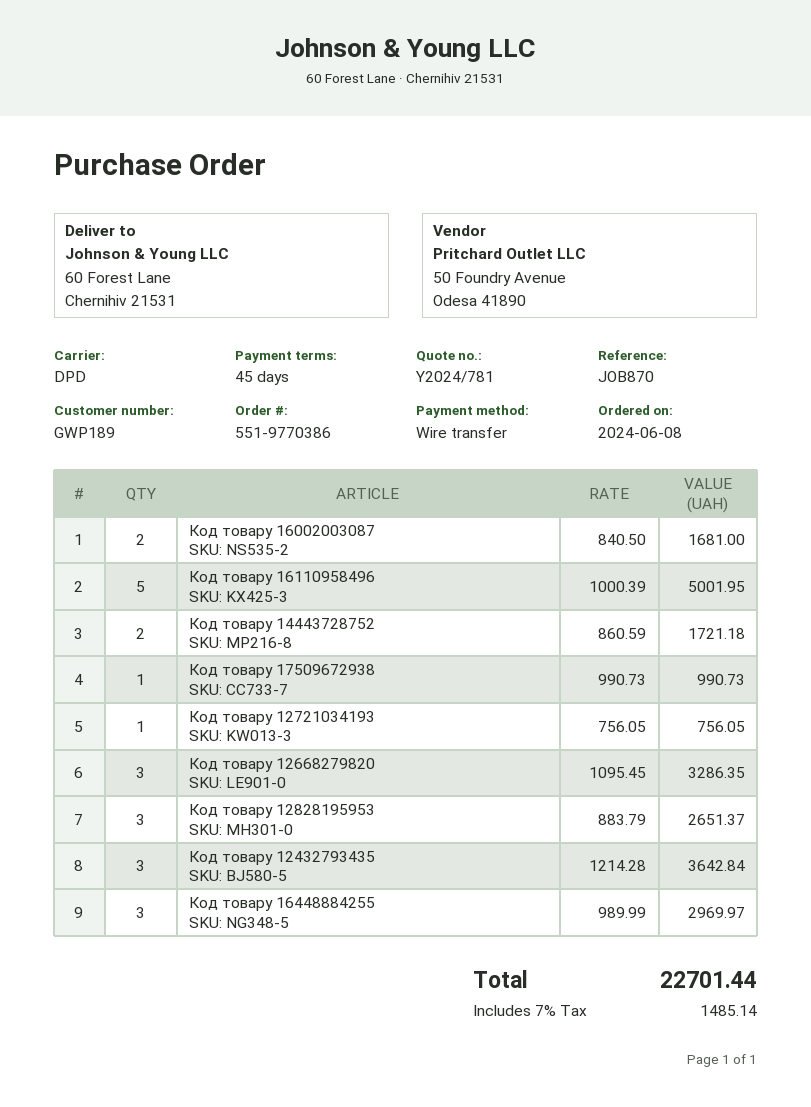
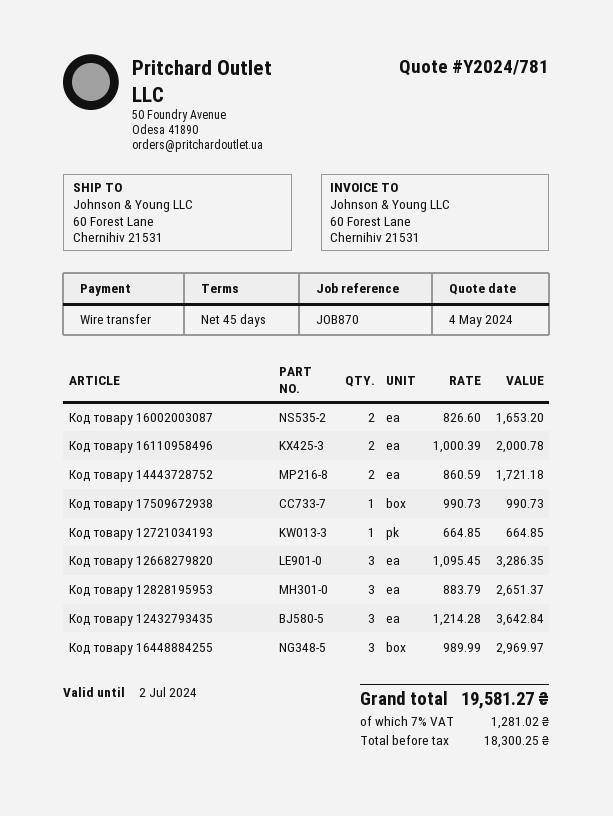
Код товару 16002003087: 2 x 840.50 = 1681.00 -> 2 x 826.60 = 1653.20
Код товару 16110958496: 5 x 1000.39 = 5001.95 -> 2 x 1000.39 = 2000.78
Код товару 12721034193: 1 x 756.05 = 756.05 -> 1 x 664.85 = 664.85
tax: 7% = 1485.14 -> 7% = 1281.02
total: 22701.44 -> 19581.27

